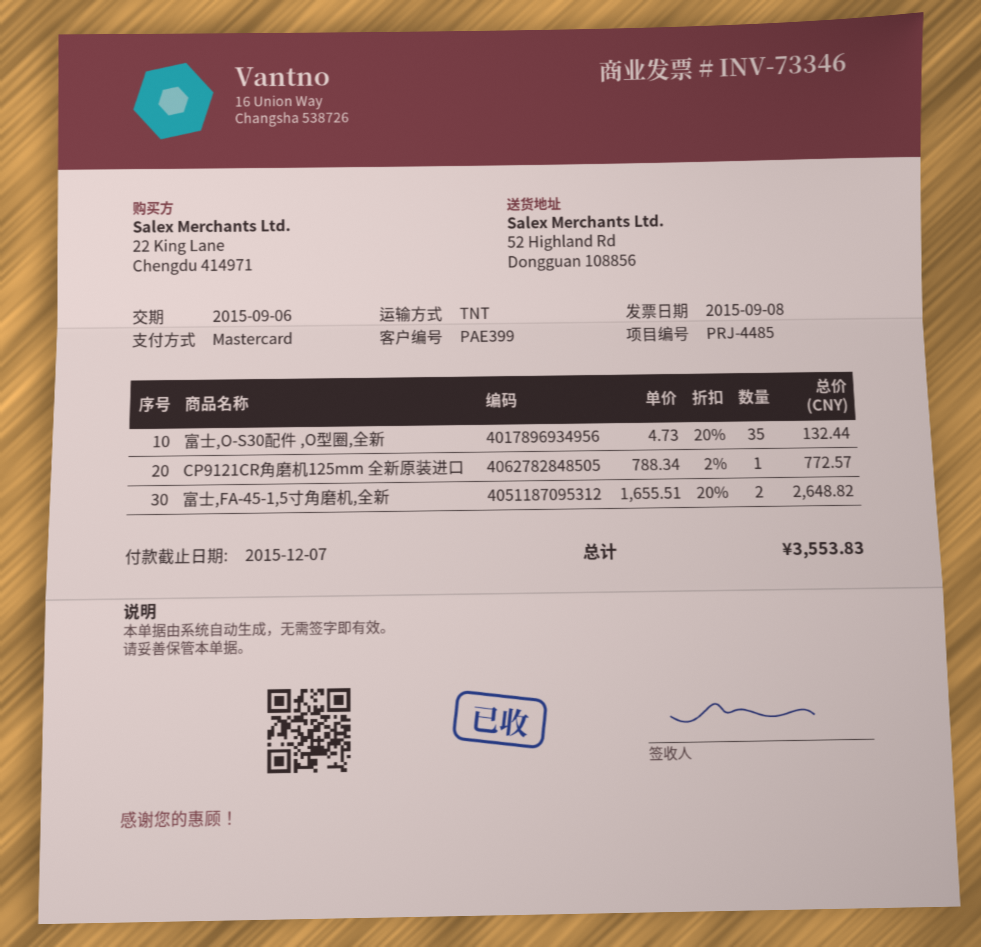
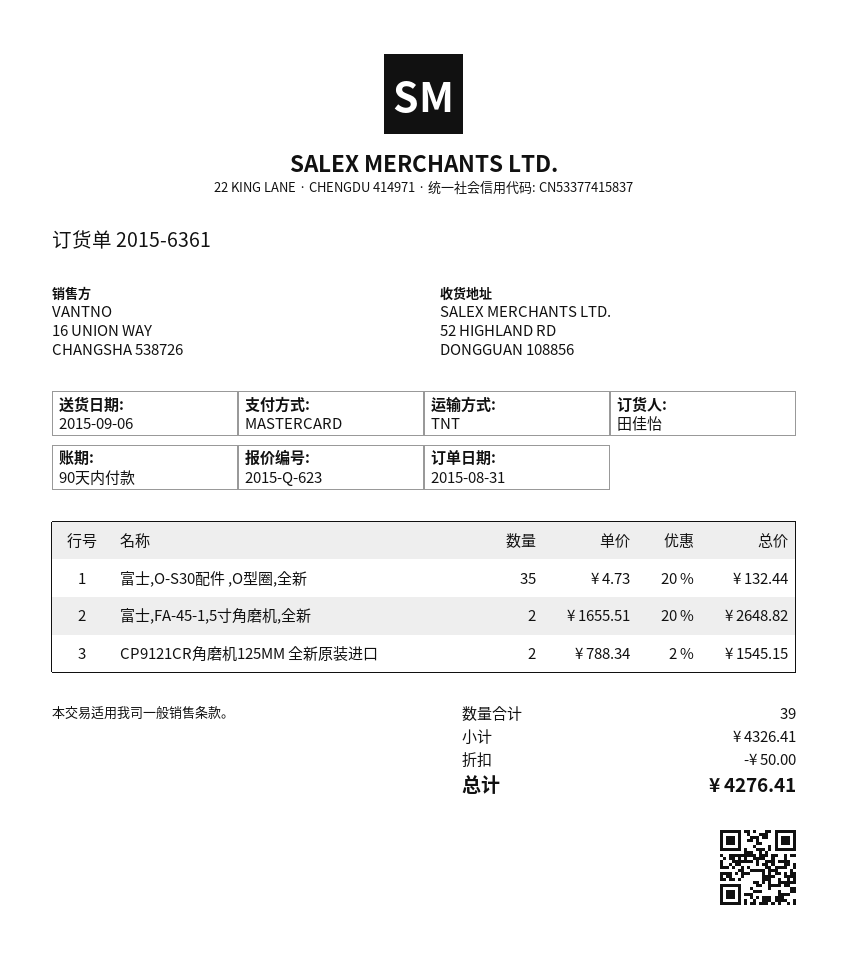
CP9121CR角磨机125mm 全新原装进口: 1 x 788.34 - 2% = 772.57 -> 2 x 788.34 - 2% = 1545.15
discount: none -> 50.00
total: 3553.83 -> 4276.41

